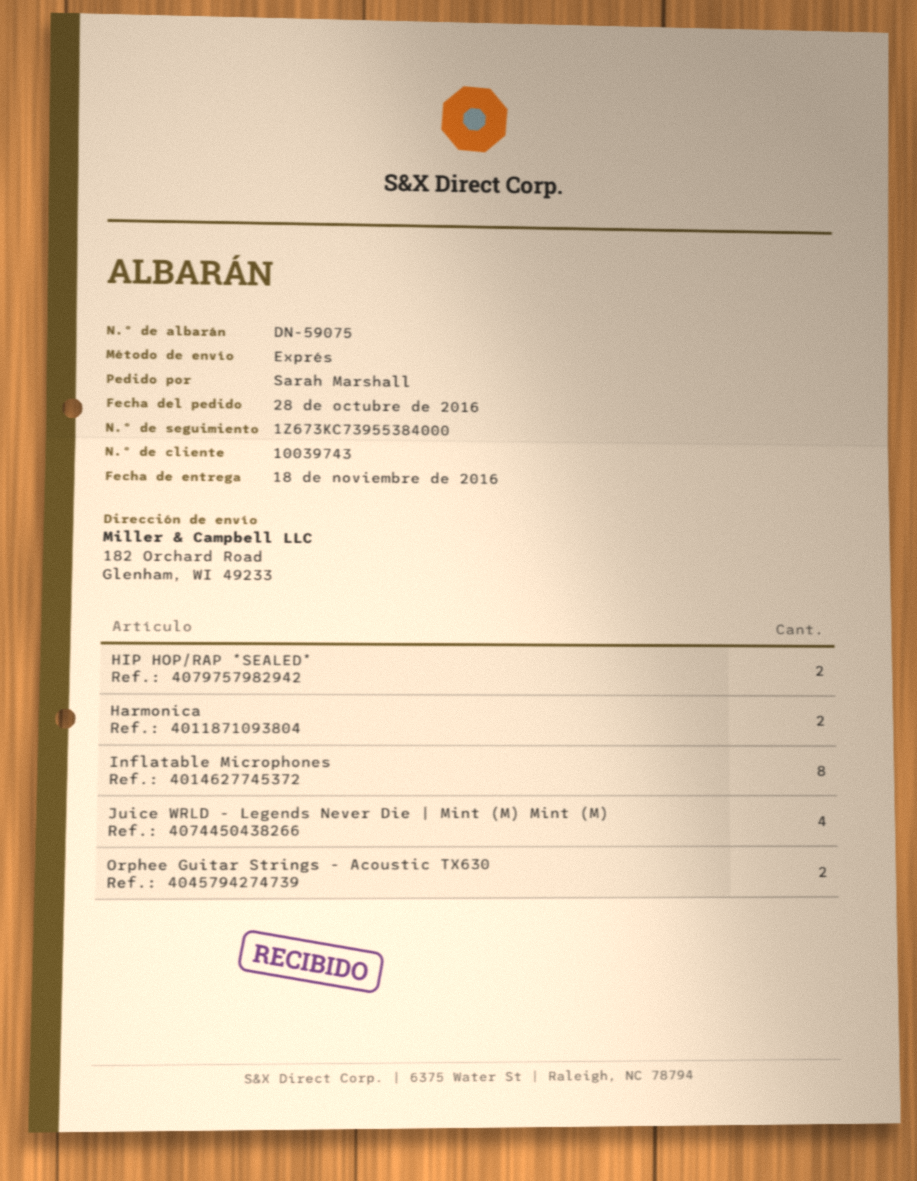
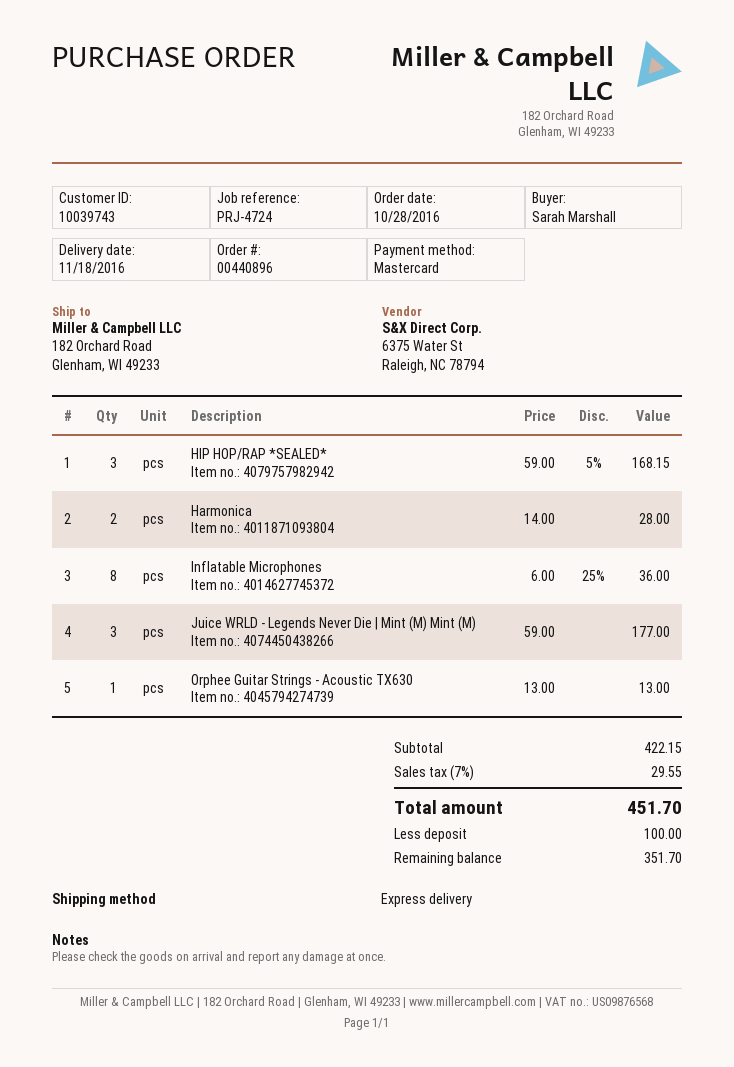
HIP HOP/RAP *SEALED*: 2 -> 3
Juice WRLD - Legends Never Die | Mint (M) Mint (M): 4 -> 3
Orphee Guitar Strings - Acoustic TX630: 2 -> 1

